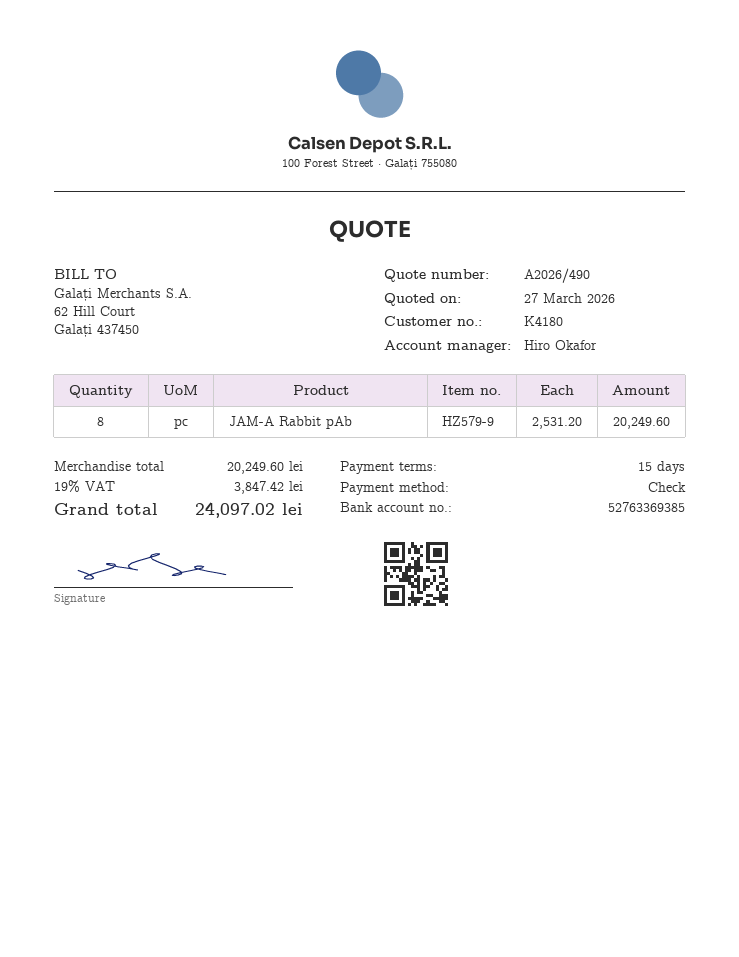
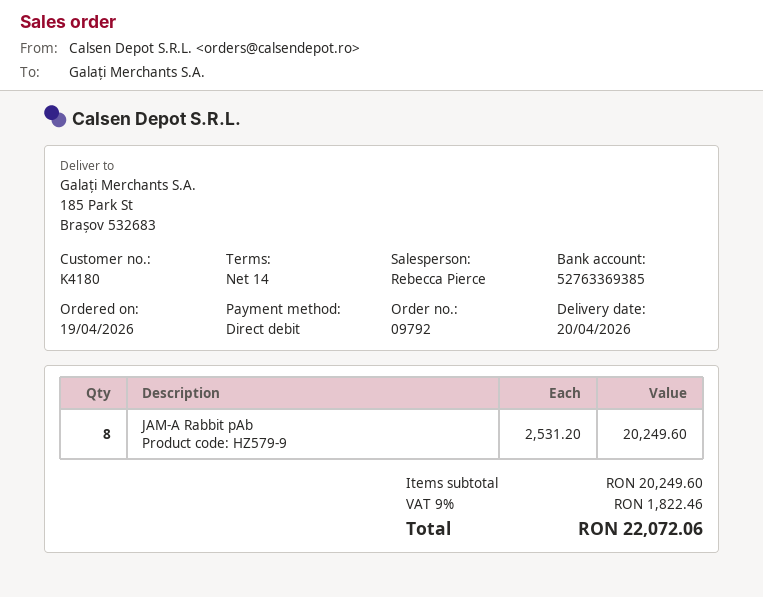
payment terms: 15 days -> 14 days
sales rep: Hiro Okafor -> Rebecca Pierce
payment method: cheque -> direct debit
tax: 19% = 3847.42 -> 9% = 1822.46
total: 24097.02 -> 22072.06

